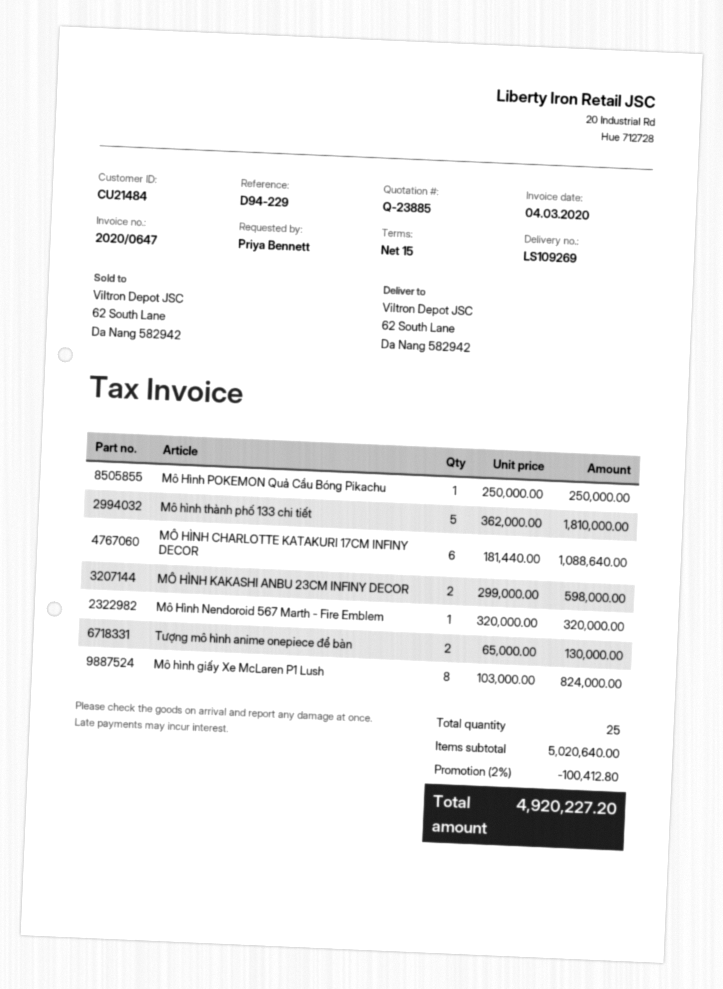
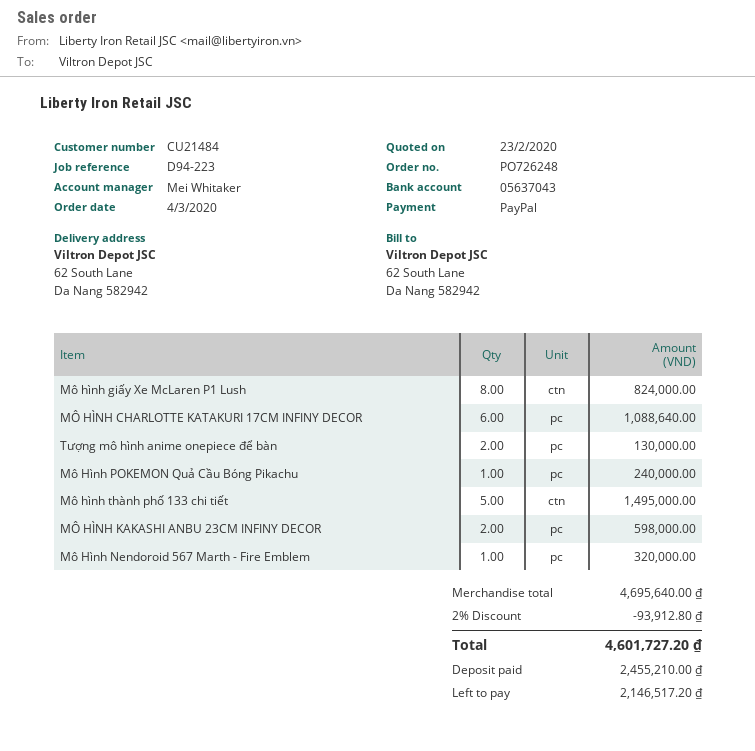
reference: D94-229 -> D94-223
Mô Hình POKEMON Quả Cầu Bóng Pikachu: 1 for 250000.00 -> 1 for 240000.00
Mô hình thành phố 133 chi tiết: 5 for 1810000.00 -> 5 for 1495000.00
subtotal: 5020640.00 -> 4695640.00
discount: 2% = 100412.80 -> 2% = 93912.80
total: 4920227.20 -> 4601727.20

